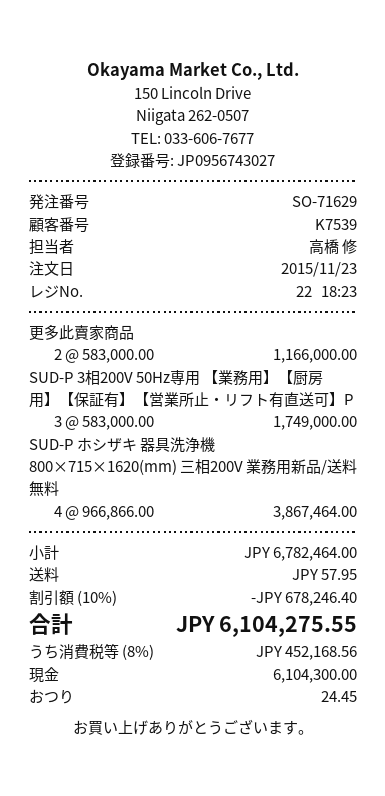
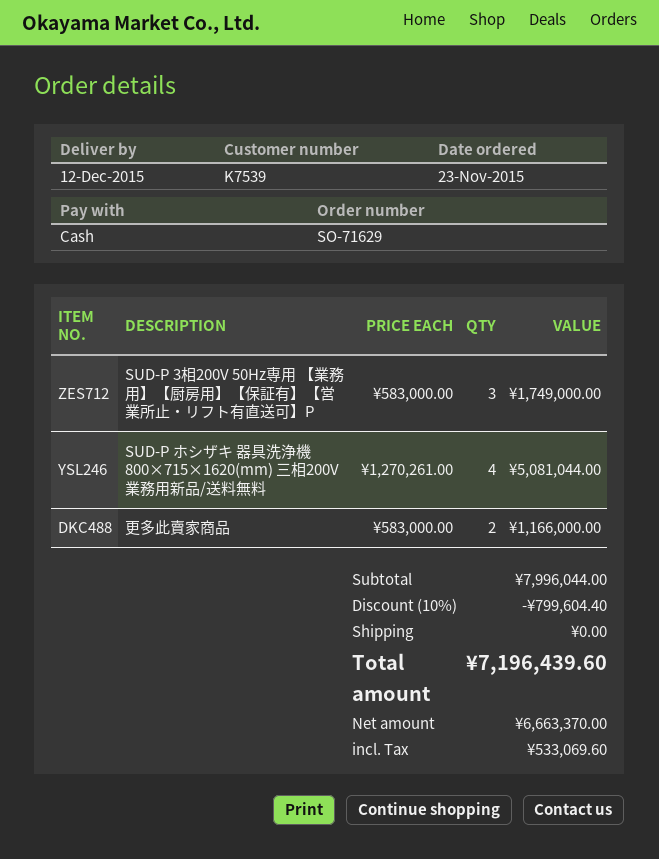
SUD-P ホシザキ 器具洗浄機 800×715×1620(mm) 三相200V 業務用新品/送料無料: 4 x 966866.00 = 3867464.00 -> 4 x 1270261.00 = 5081044.00
subtotal: 6782464.00 -> 7996044.00
discount: 10% = 678246.40 -> 10% = 799604.40
shipping: 57.95 -> 0.00
tax: 452168.56 -> 533069.60
total: 6104275.55 -> 7196439.60

